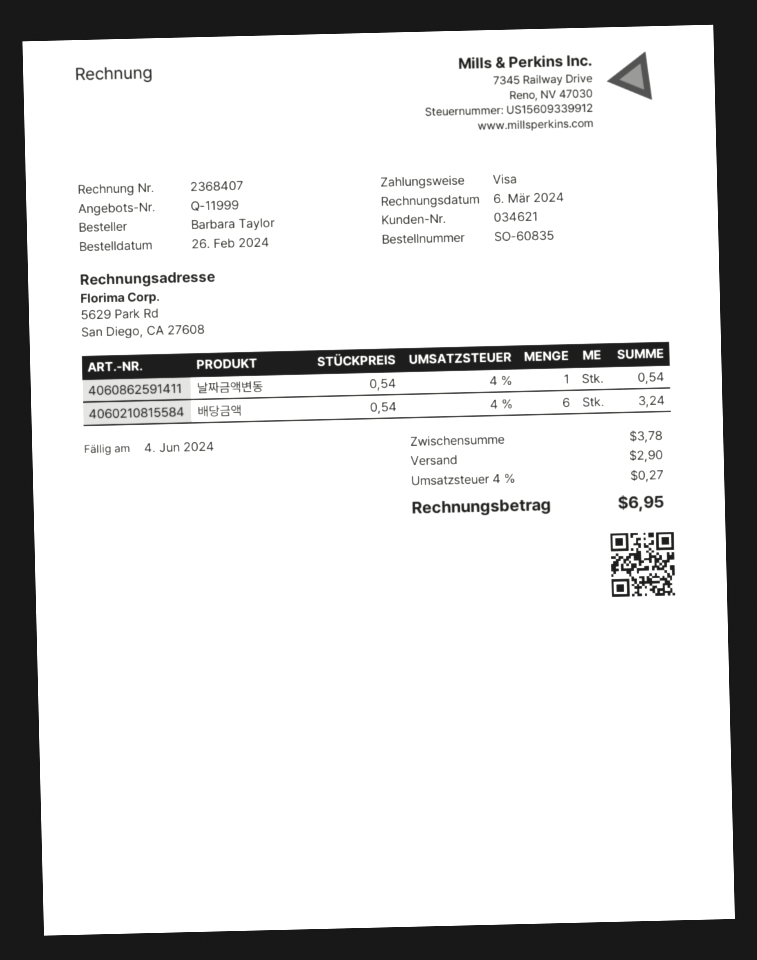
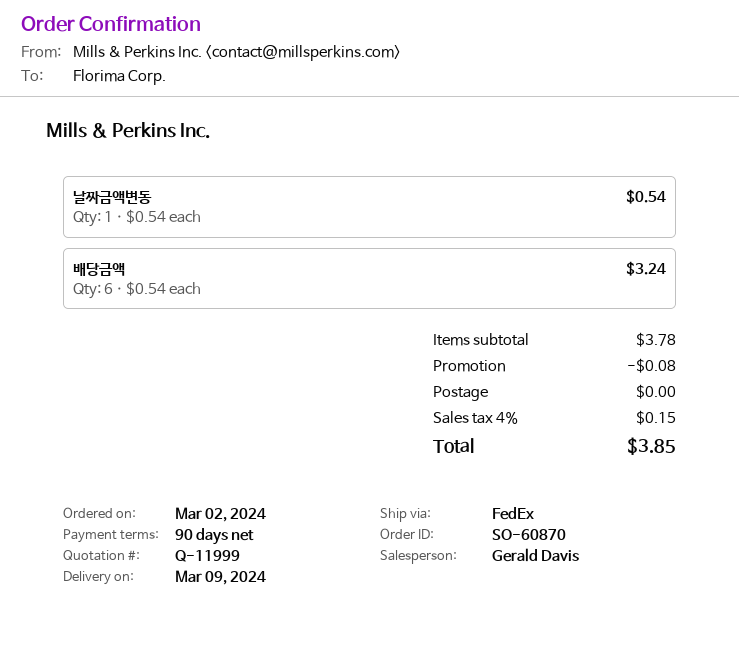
order number: SO-60835 -> SO-60870
order date: 2024-02-26 -> 2024-03-02
discount: none -> 0.08
shipping: 2.90 -> 0.00
tax: 4% = 0.27 -> 4% = 0.15
total: 6.95 -> 3.85

